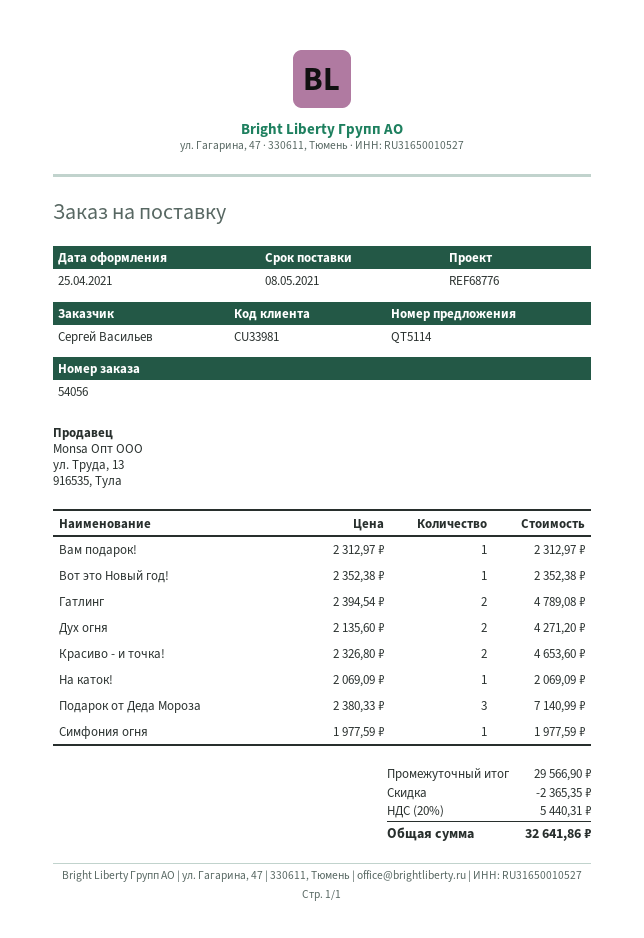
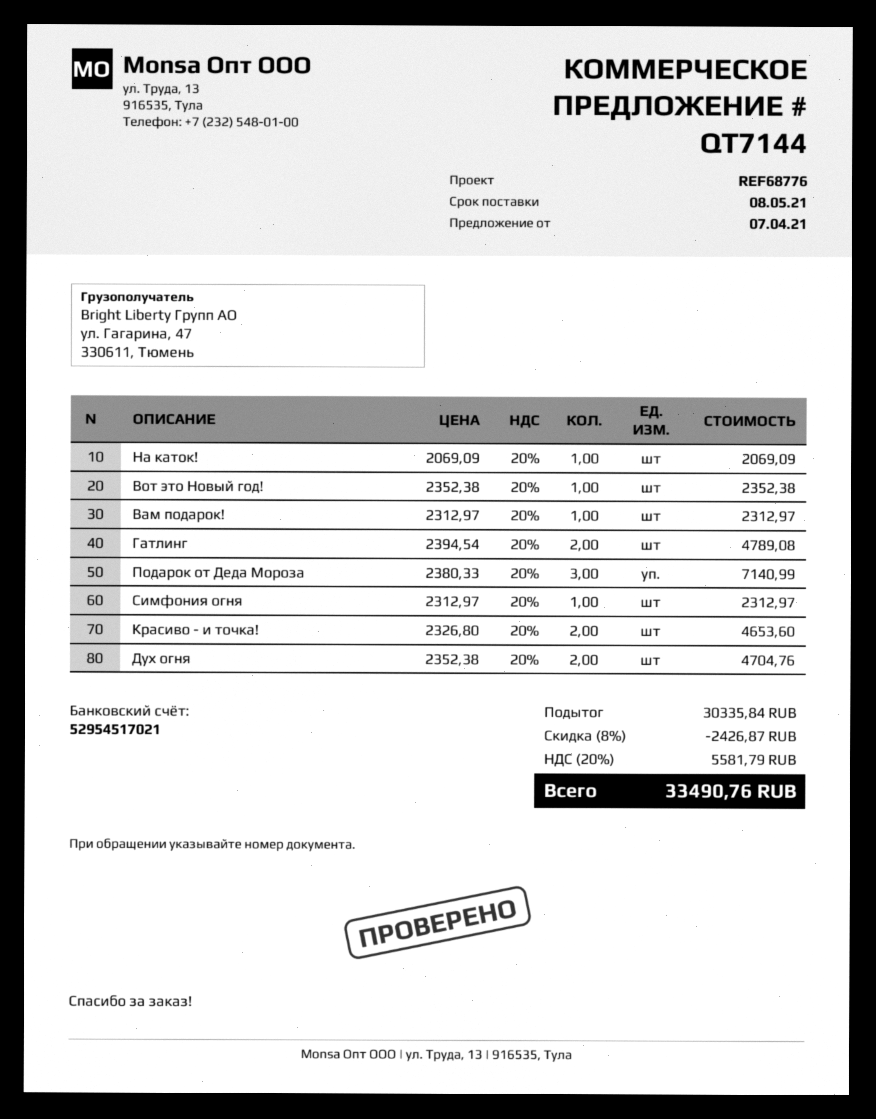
quote number: QT5114 -> QT7144
Дух огня: 2 x 2135.60 = 4271.20 -> 2 x 2352.38 = 4704.76
Симфония огня: 1 x 1977.59 = 1977.59 -> 1 x 2312.97 = 2312.97
subtotal: 29566.90 -> 30335.84
discount: 2365.35 -> 2426.87
tax: 20% = 5440.31 -> 20% = 5581.79
total: 32641.86 -> 33490.76

